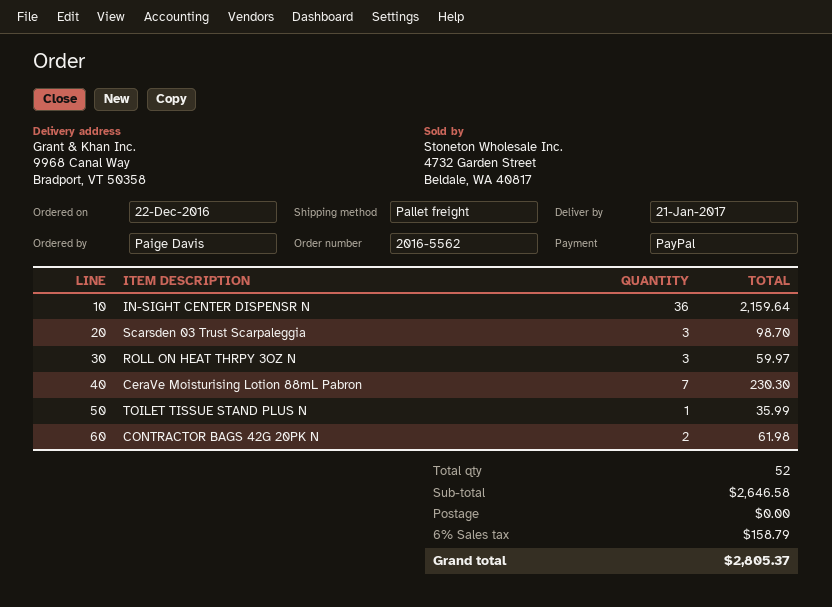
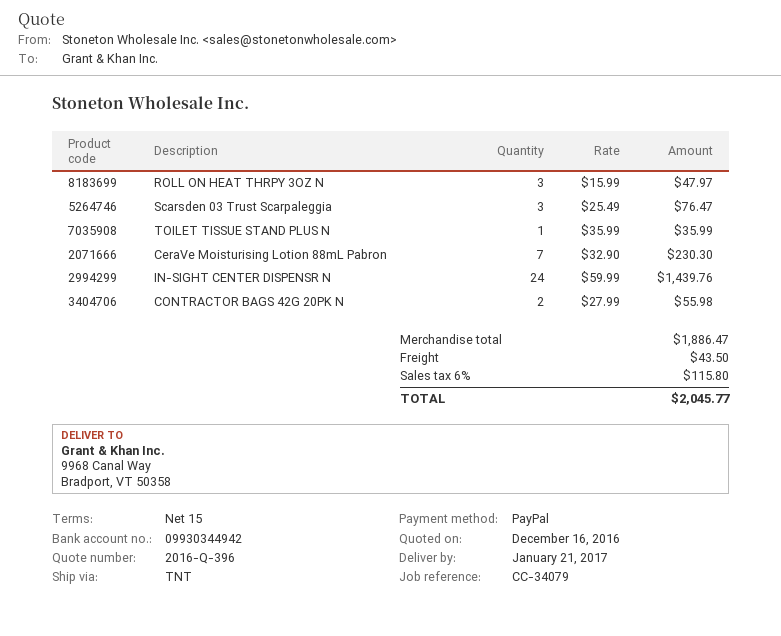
shipping method: pallet freight -> TNT
IN-SIGHT CENTER DISPENSR N: 36 for 2159.64 -> 24 for 1439.76
Scarsden 03 Trust Scarpaleggia: 3 for 98.70 -> 3 for 76.47
ROLL ON HEAT THRPY 3OZ N: 3 for 59.97 -> 3 for 47.97
CONTRACTOR BAGS 42G 20PK N: 2 for 61.98 -> 2 for 55.98
subtotal: 2646.58 -> 1886.47
shipping: 0.00 -> 43.50
tax: 6% = 158.79 -> 6% = 115.80
total: 2805.37 -> 2045.77

